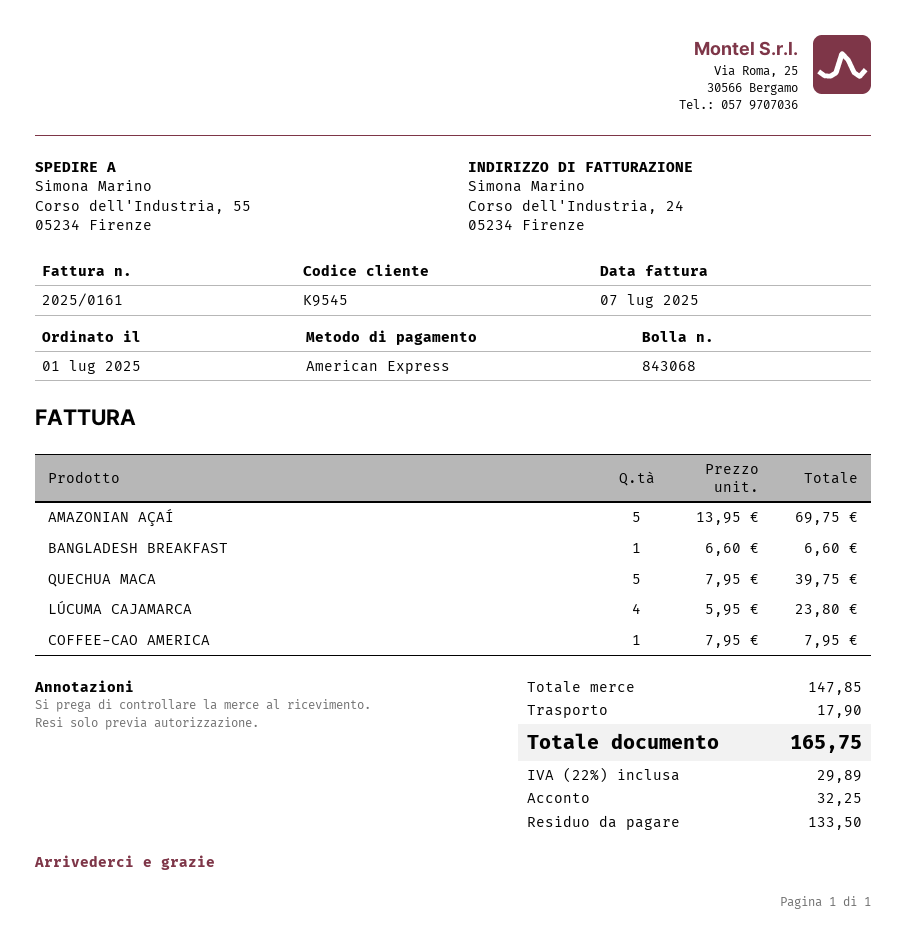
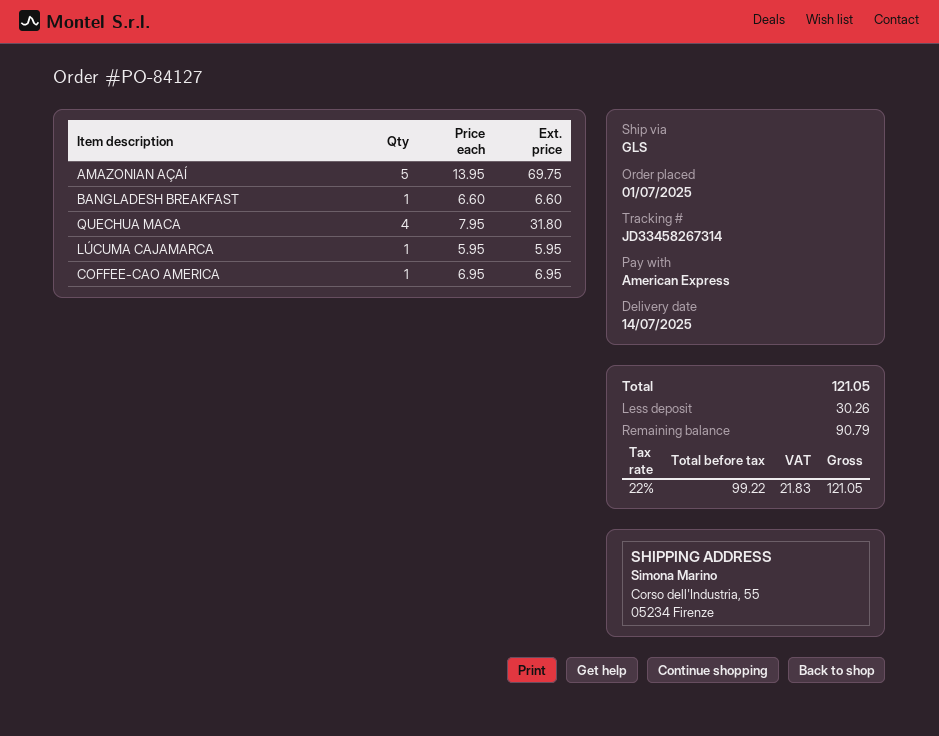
QUECHUA MACA: 5 x 7.95 = 39.75 -> 4 x 7.95 = 31.80
LÚCUMA CAJAMARCA: 4 x 5.95 = 23.80 -> 1 x 5.95 = 5.95
COFFEE-CAO AMERICA: 1 x 7.95 = 7.95 -> 1 x 6.95 = 6.95
shipping: 17.90 -> none
tax: 22% = 29.89 -> 22% = 21.83
total: 165.75 -> 121.05
deposit: 32.25 -> 30.26
balance: 133.50 -> 90.79

